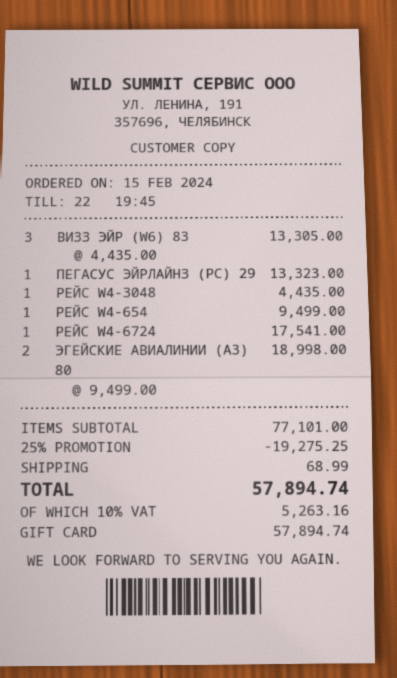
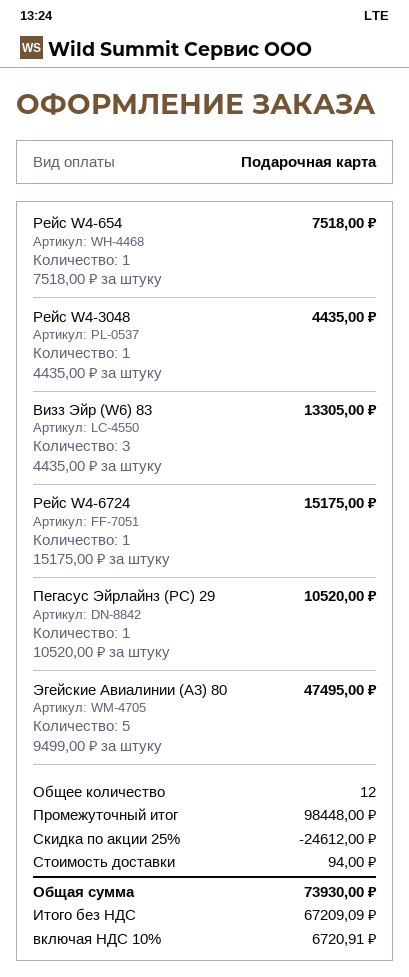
ПЕГАСУС ЭЙРЛАЙНЗ (PC) 29: 1 x 13323.00 = 13323.00 -> 1 x 10520.00 = 10520.00
РЕЙС W4-654: 1 x 9499.00 = 9499.00 -> 1 x 7518.00 = 7518.00
РЕЙС W4-6724: 1 x 17541.00 = 17541.00 -> 1 x 15175.00 = 15175.00
ЭГЕЙСКИЕ АВИАЛИНИИ (A3) 80: 2 x 9499.00 = 18998.00 -> 5 x 9499.00 = 47495.00
subtotal: 77101.00 -> 98448.00
discount: 25% = 19275.25 -> 25% = 24612.00
shipping: 68.99 -> 94.00
tax: 10% = 5263.16 -> 10% = 6720.91
total: 57894.74 -> 73930.00

